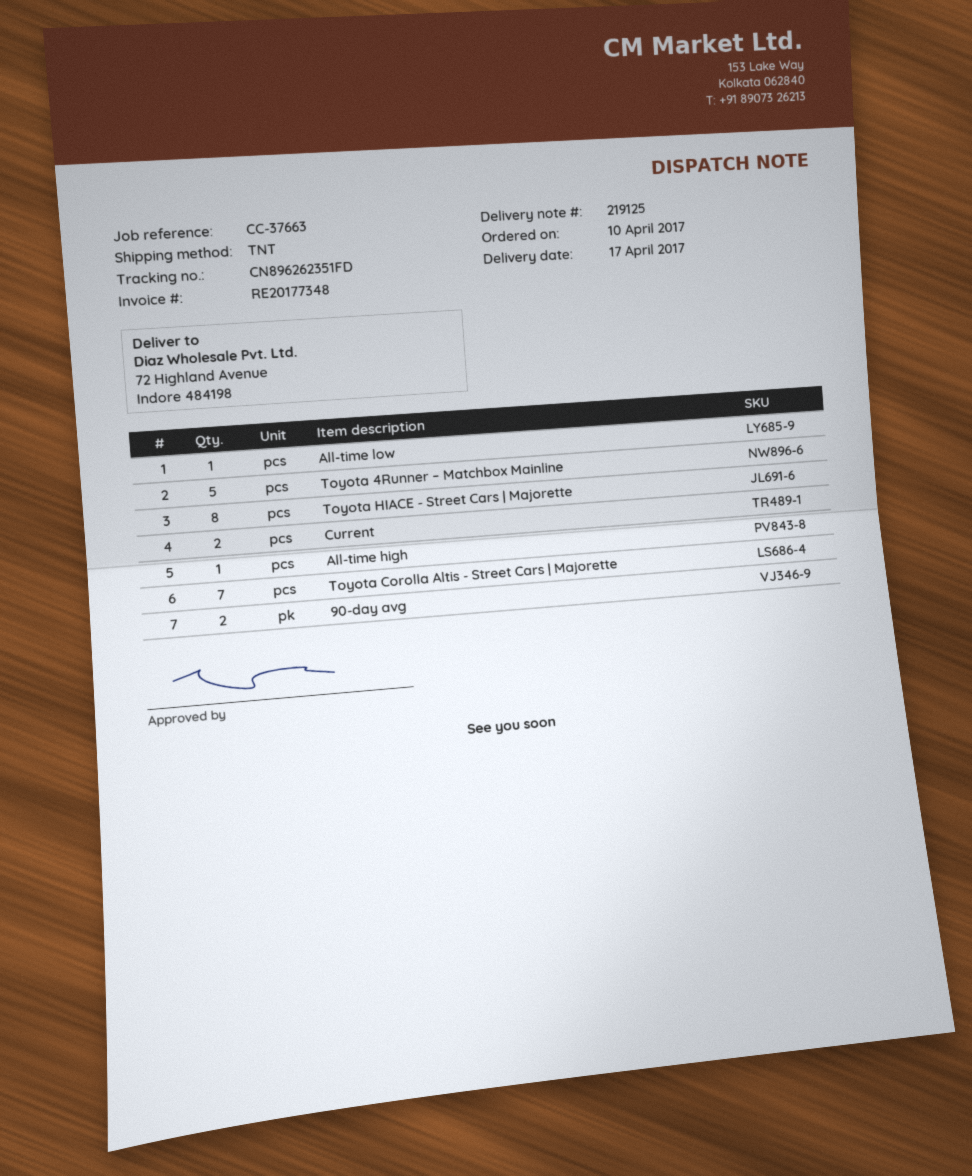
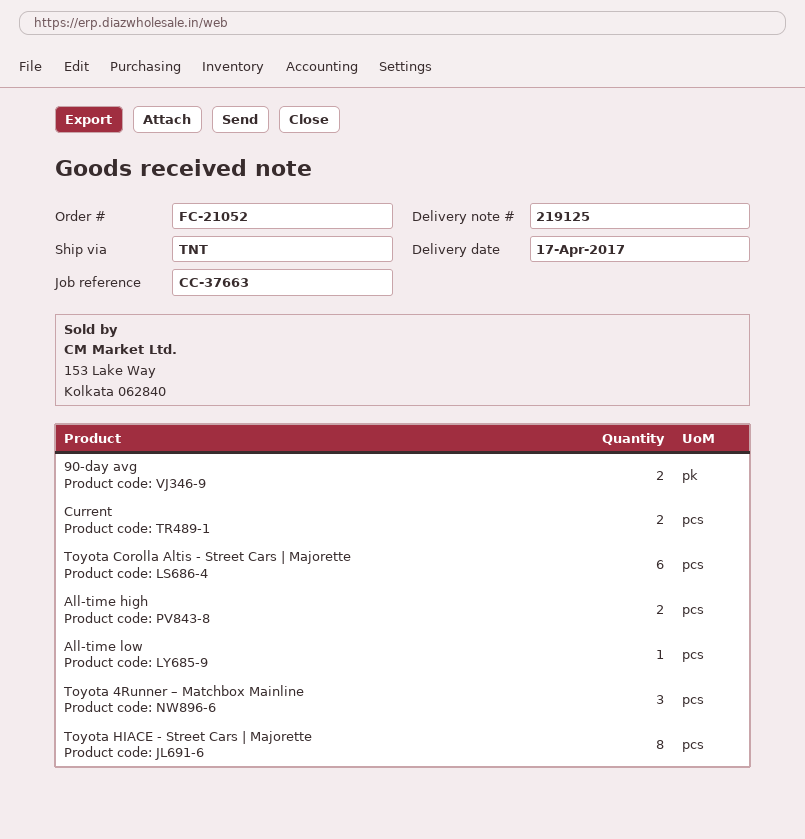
Toyota 4Runner – Matchbox Mainline: 5 -> 3
All-time high: 1 -> 2
Toyota Corolla Altis - Street Cars | Majorette: 7 -> 6

